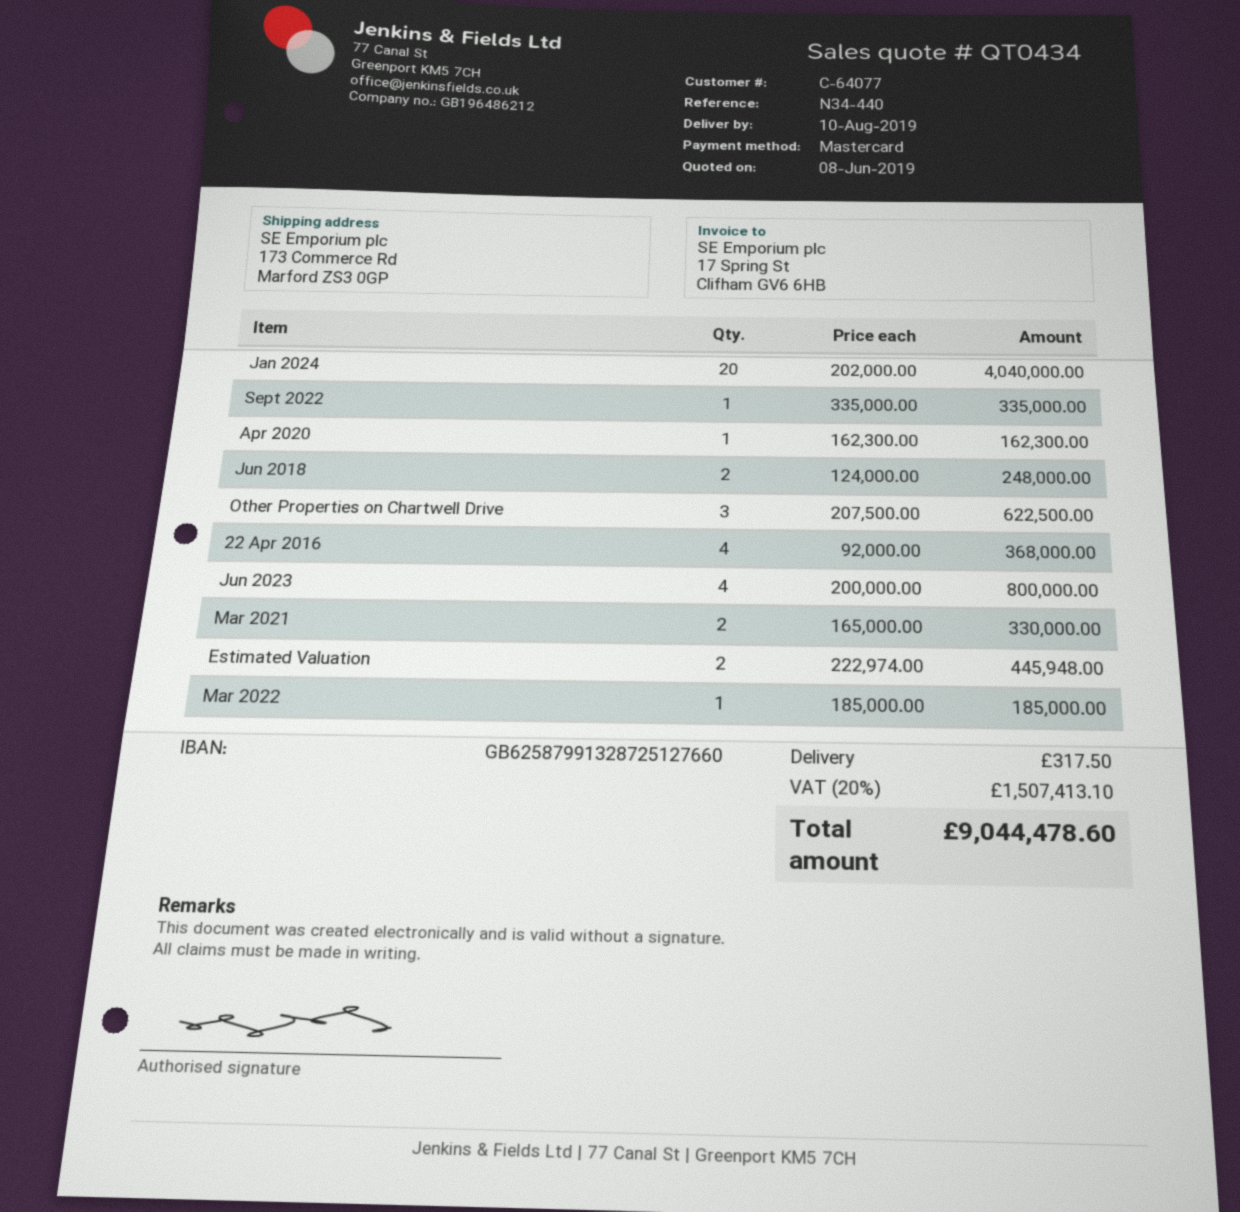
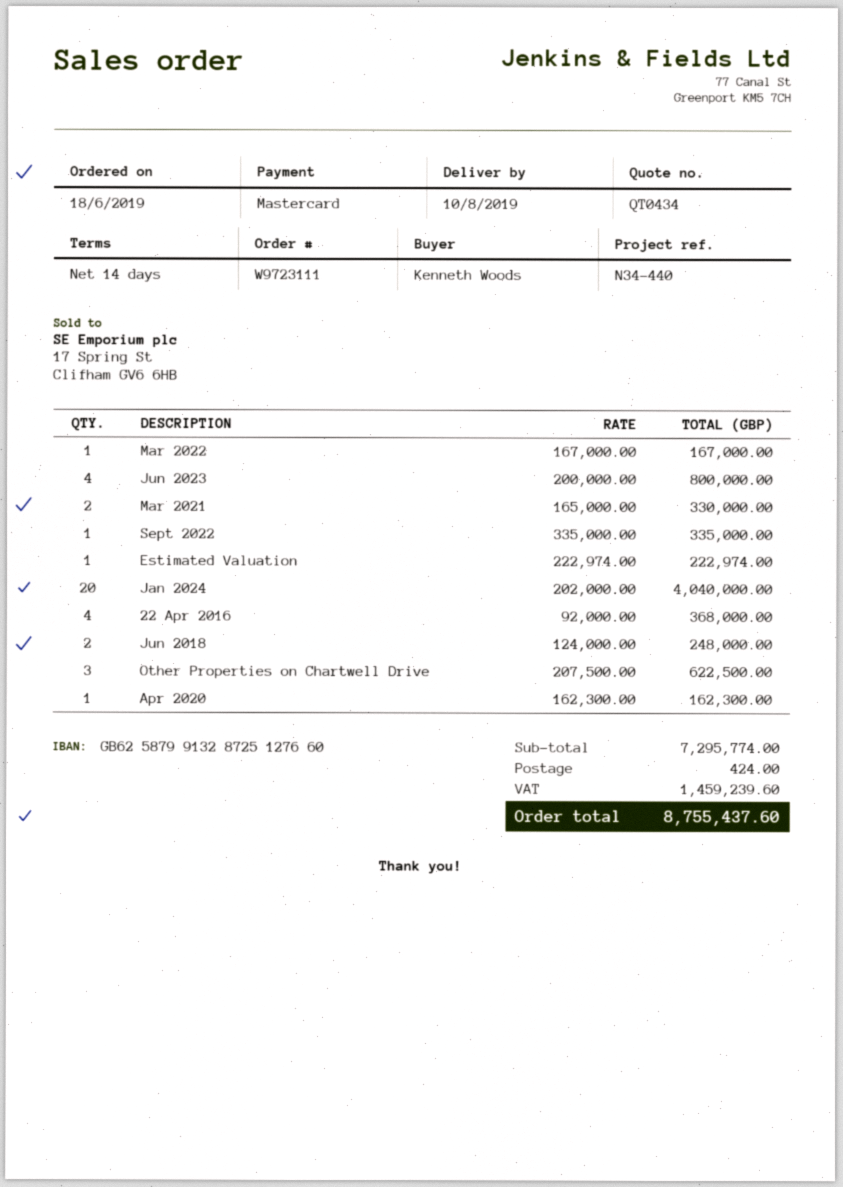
Estimated Valuation: 2 x 222974.00 = 445948.00 -> 1 x 222974.00 = 222974.00
Mar 2022: 1 x 185000.00 = 185000.00 -> 1 x 167000.00 = 167000.00
shipping: 317.50 -> 424.00
tax: 1507413.10 -> 1459239.60
total: 9044478.60 -> 8755437.60

